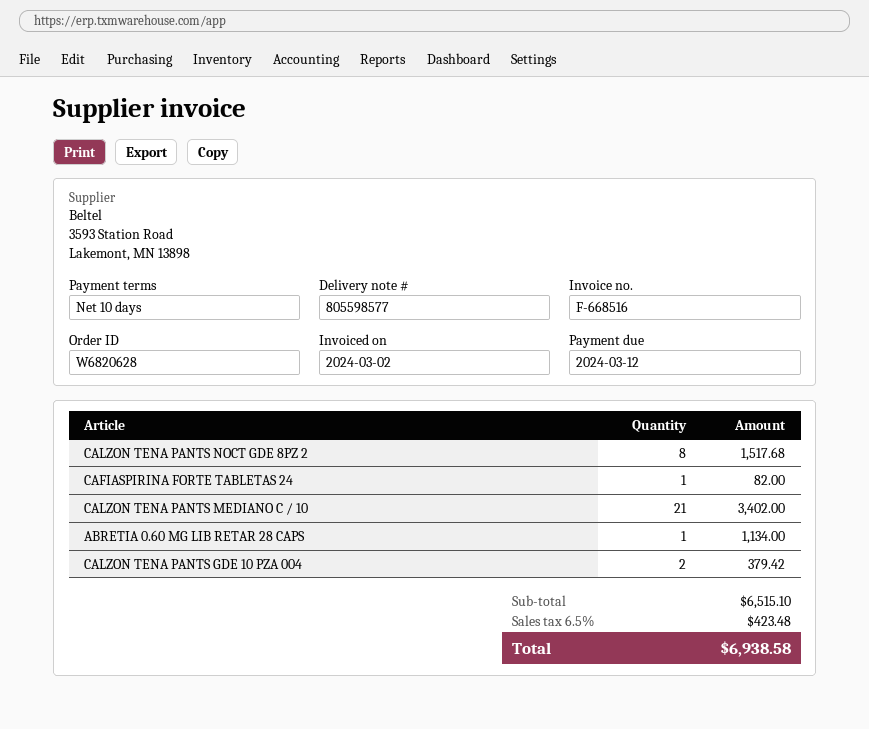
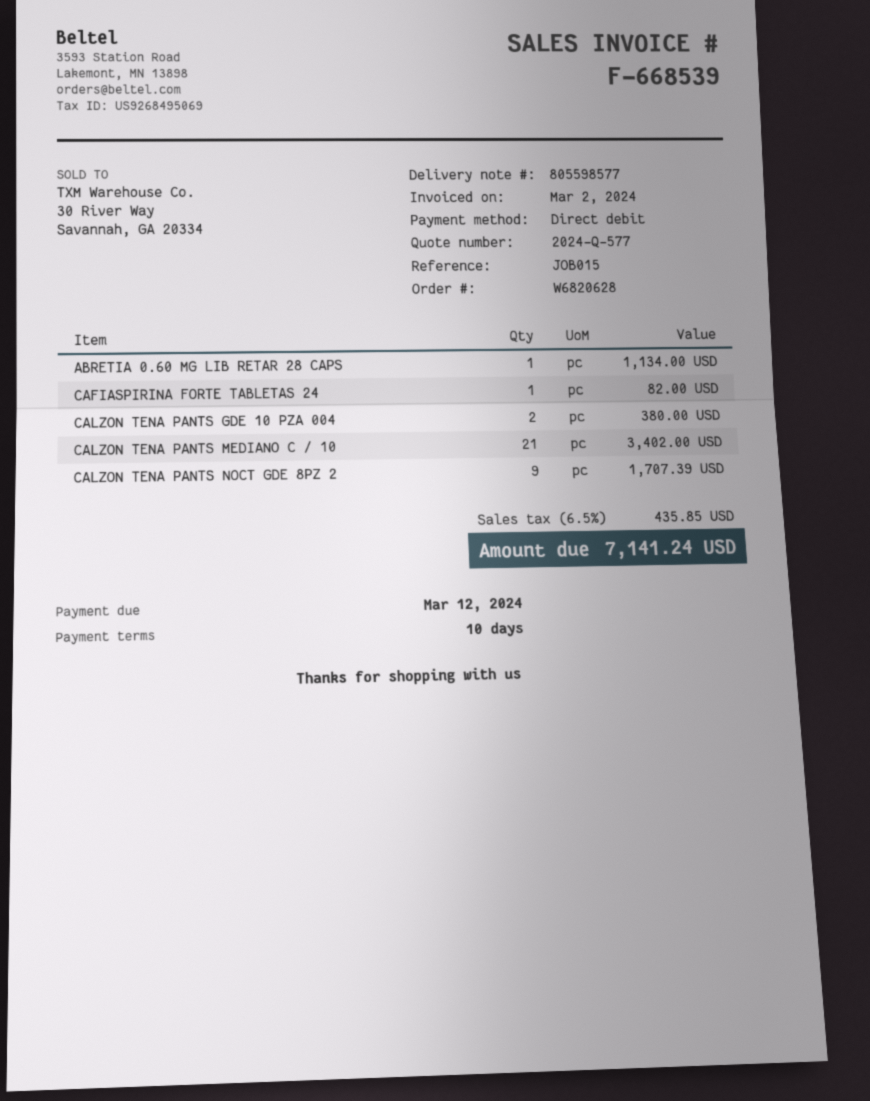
invoice number: F-668516 -> F-668539
CALZON TENA PANTS NOCT GDE 8PZ 2: 8 for 1517.68 -> 9 for 1707.39
CALZON TENA PANTS GDE 10 PZA 004: 2 for 379.42 -> 2 for 380.00
tax: 6.5% = 423.48 -> 6.5% = 435.85
total: 6938.58 -> 7141.24

